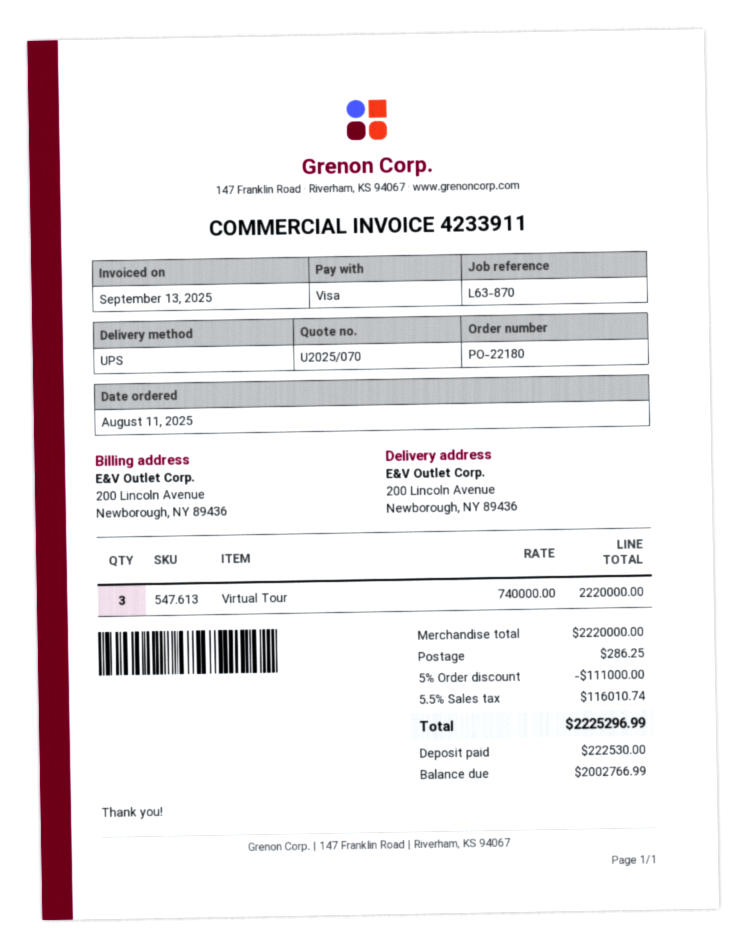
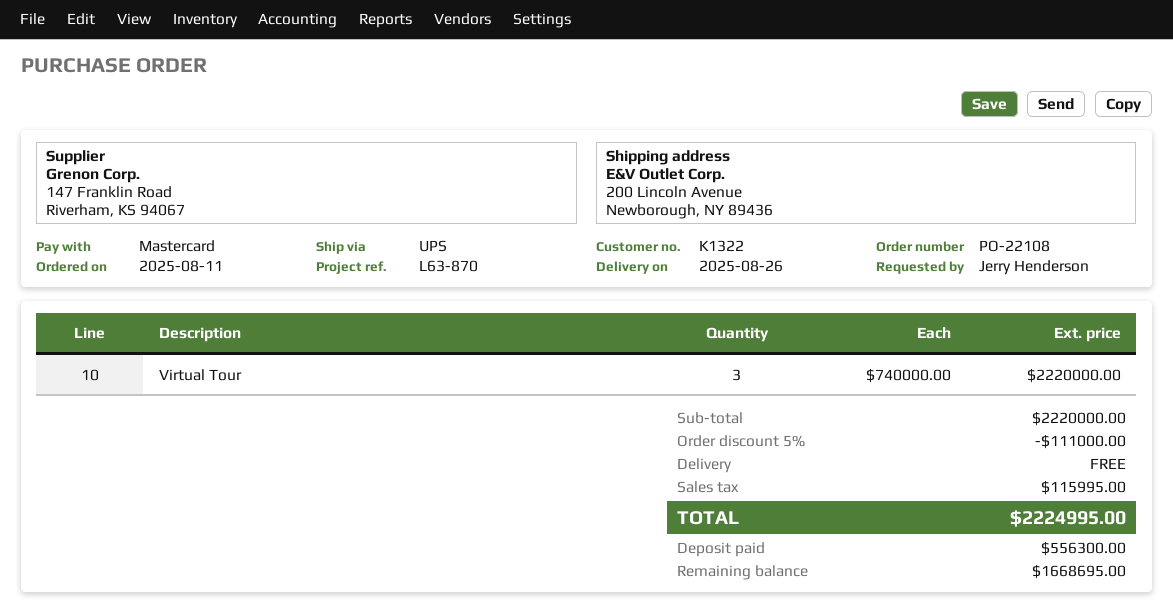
order number: PO-22180 -> PO-22108
payment method: Visa -> Mastercard
shipping: 286.25 -> 0.00
tax: 116010.74 -> 115995.00
total: 2225296.99 -> 2224995.00
deposit: 222530.00 -> 556300.00
balance: 2002766.99 -> 1668695.00

